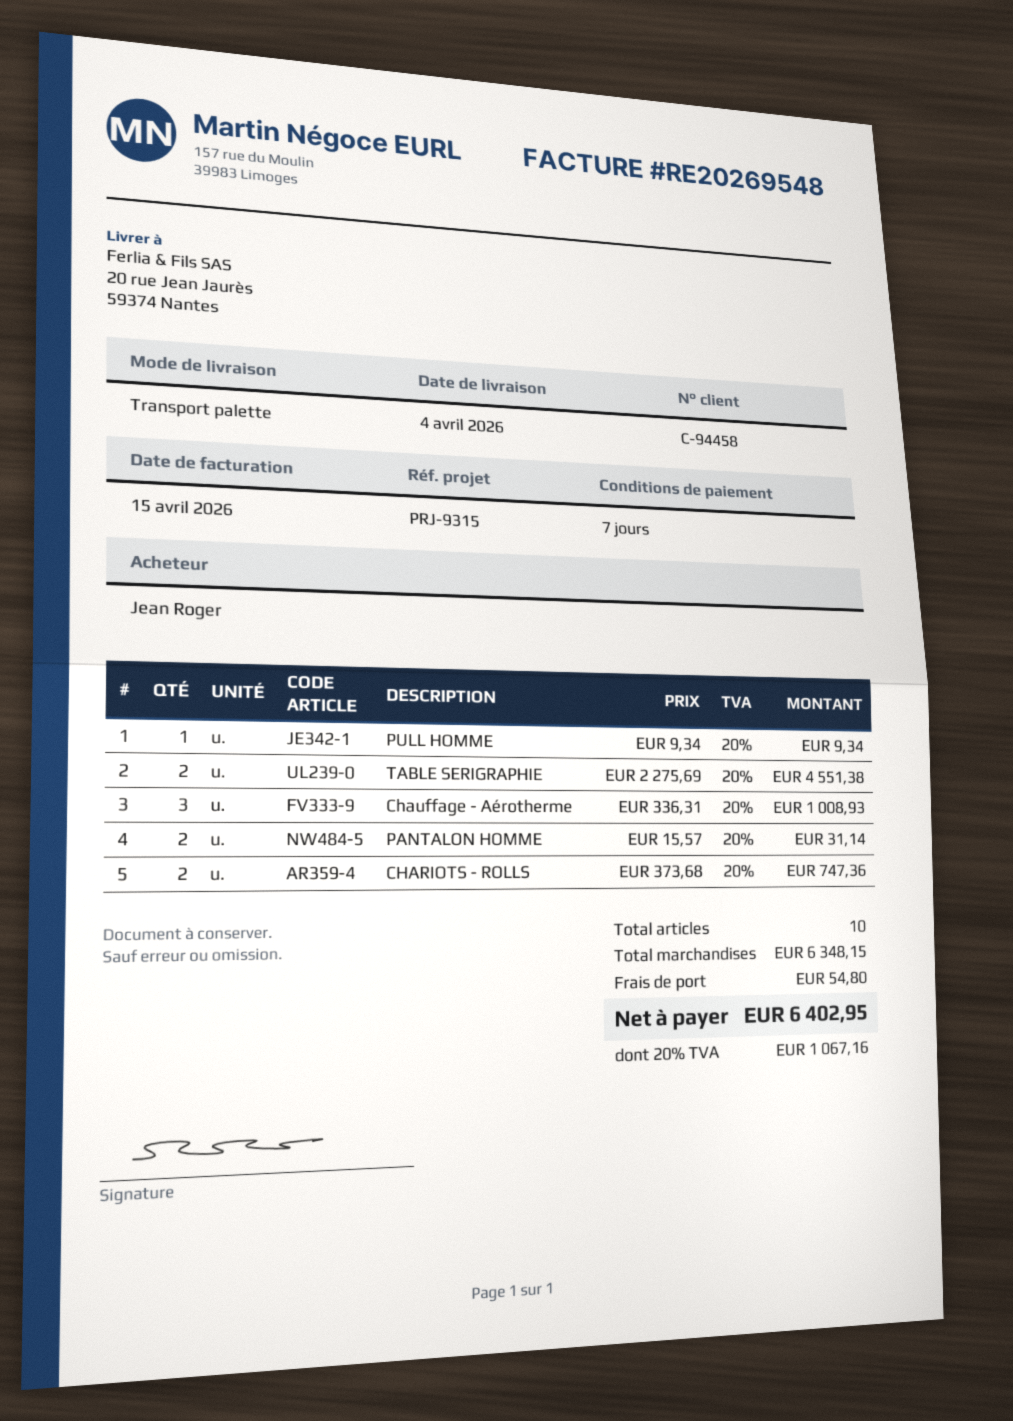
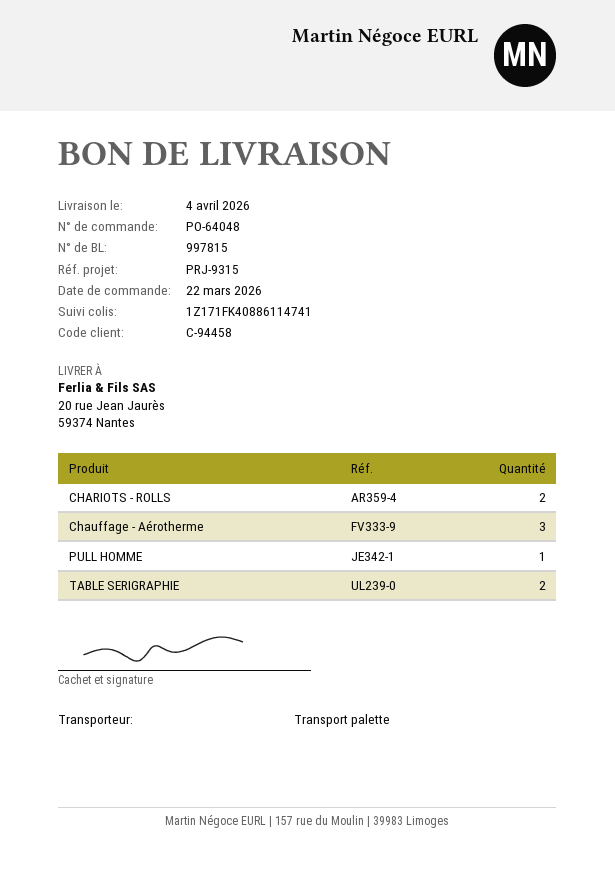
PANTALON HOMME: 2 -> none

